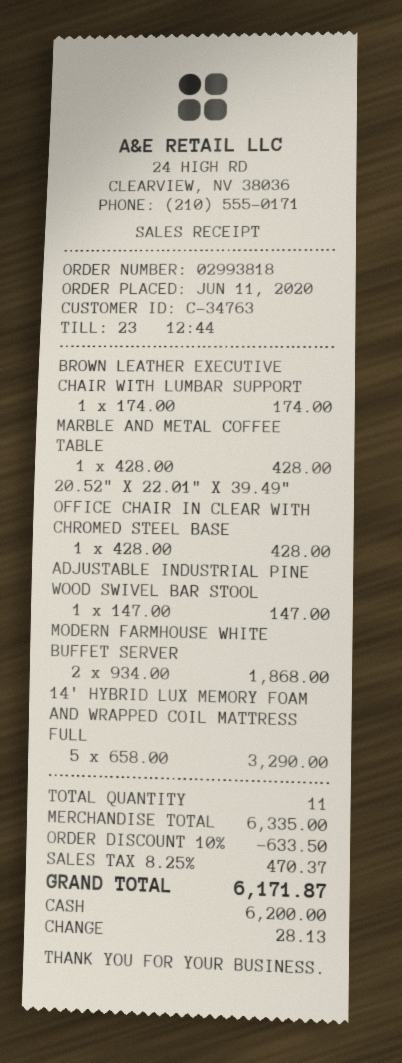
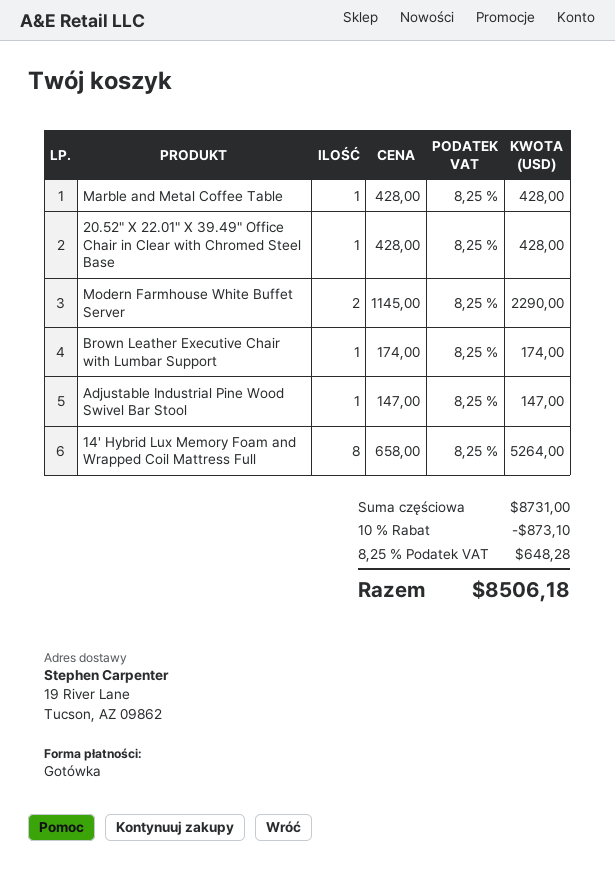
MODERN FARMHOUSE WHITE BUFFET SERVER: 2 x 934.00 = 1868.00 -> 2 x 1145.00 = 2290.00
14' HYBRID LUX MEMORY FOAM AND WRAPPED COIL MATTRESS FULL: 5 x 658.00 = 3290.00 -> 8 x 658.00 = 5264.00
subtotal: 6335.00 -> 8731.00
discount: 10% = 633.50 -> 10% = 873.10
tax: 8.25% = 470.37 -> 8.25% = 648.28
total: 6171.87 -> 8506.18

